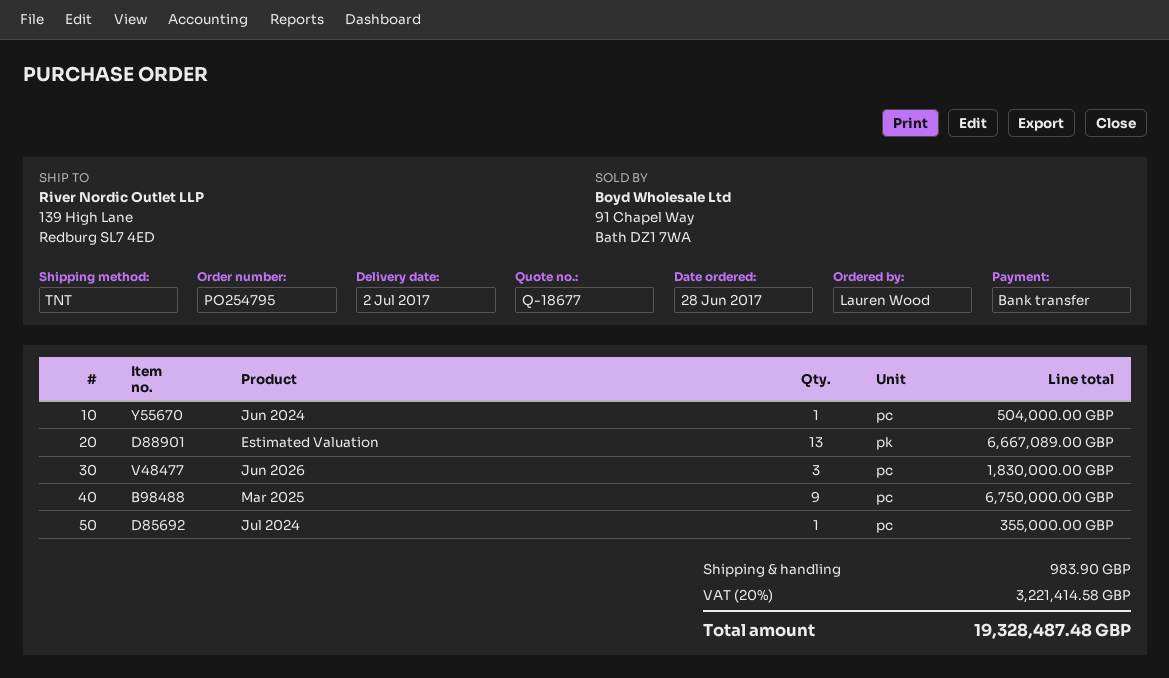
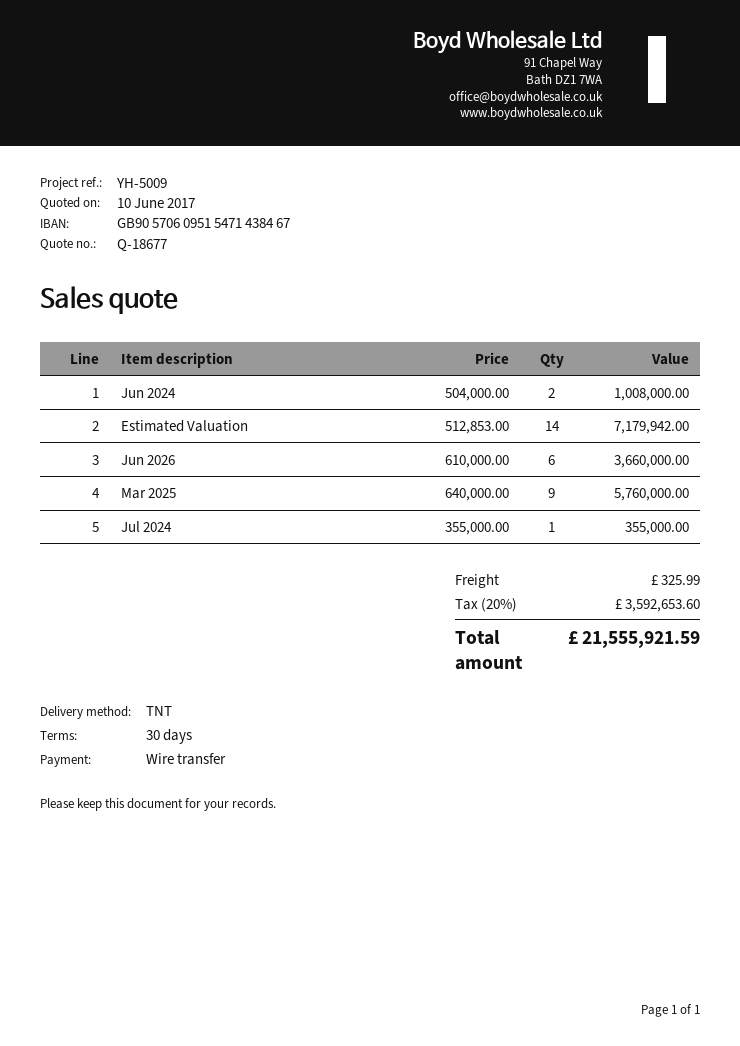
Jun 2024: 1 for 504000.00 -> 2 for 1008000.00
Estimated Valuation: 13 for 6667089.00 -> 14 for 7179942.00
Jun 2026: 3 for 1830000.00 -> 6 for 3660000.00
Mar 2025: 9 for 6750000.00 -> 9 for 5760000.00
shipping: 983.90 -> 325.99
tax: 20% = 3221414.58 -> 20% = 3592653.60
total: 19328487.48 -> 21555921.59

